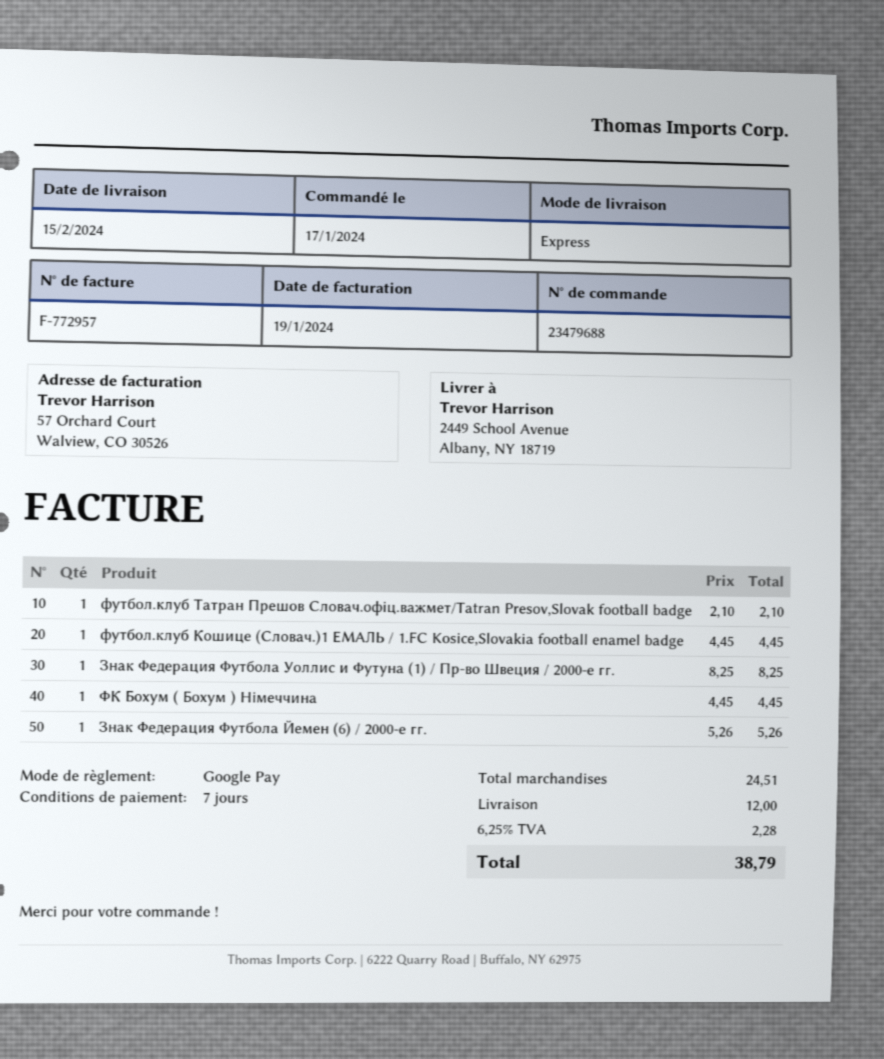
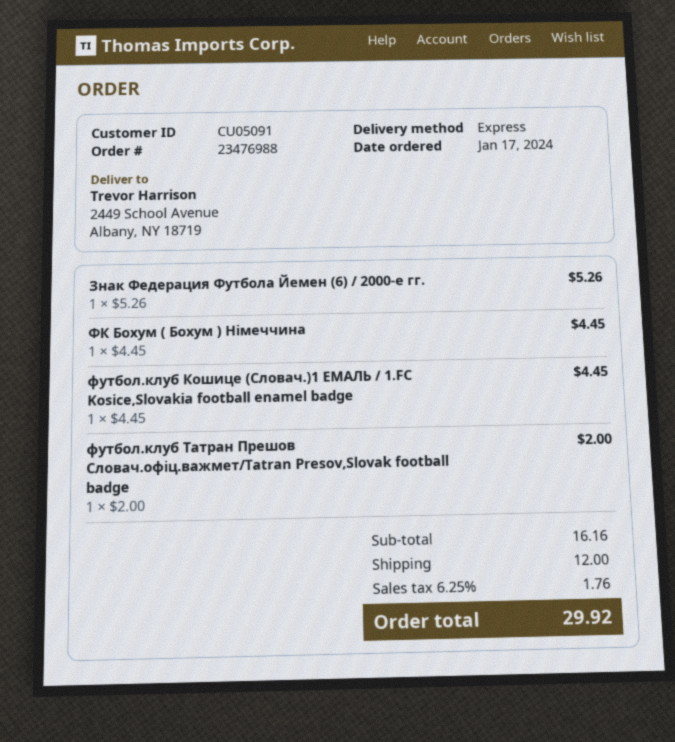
order number: 23479688 -> 23476988
футбол.клуб Татран Прешов Словач.офіц.важмет/Tatran Presov,Slovak football badge: 1 x 2.10 = 2.10 -> 1 x 2.00 = 2.00
Знак Федерация Футбола Уоллис и Футуна (1) / Пр-во Швеция / 2000-е гг.: 1 x 8.25 = 8.25 -> none
subtotal: 24.51 -> 16.16
tax: 6.25% = 2.28 -> 6.25% = 1.76
total: 38.79 -> 29.92

